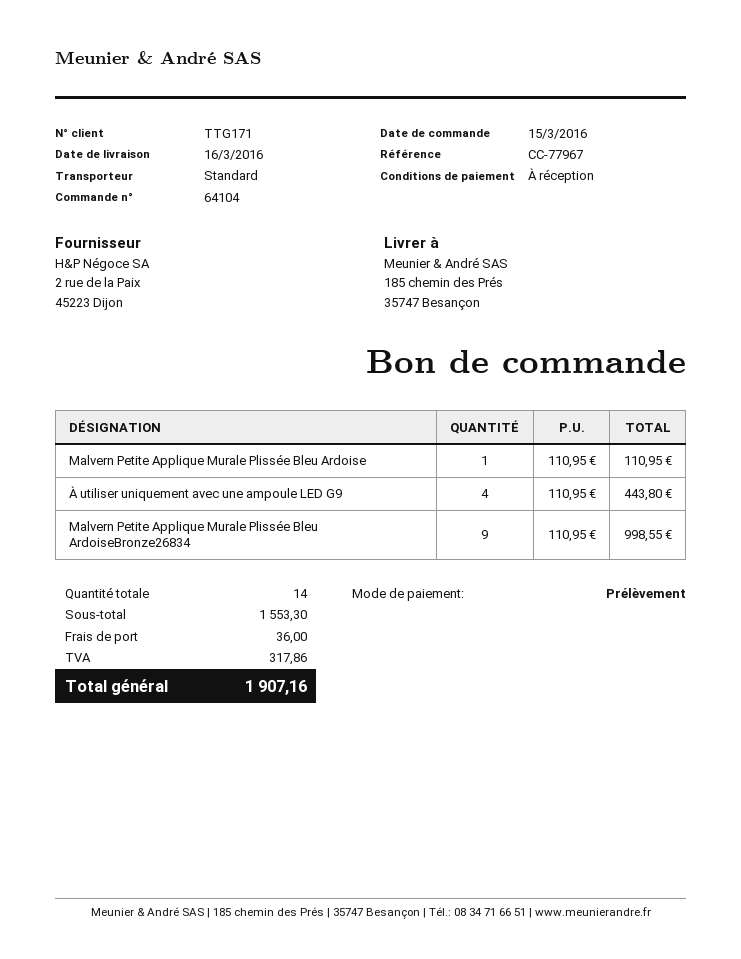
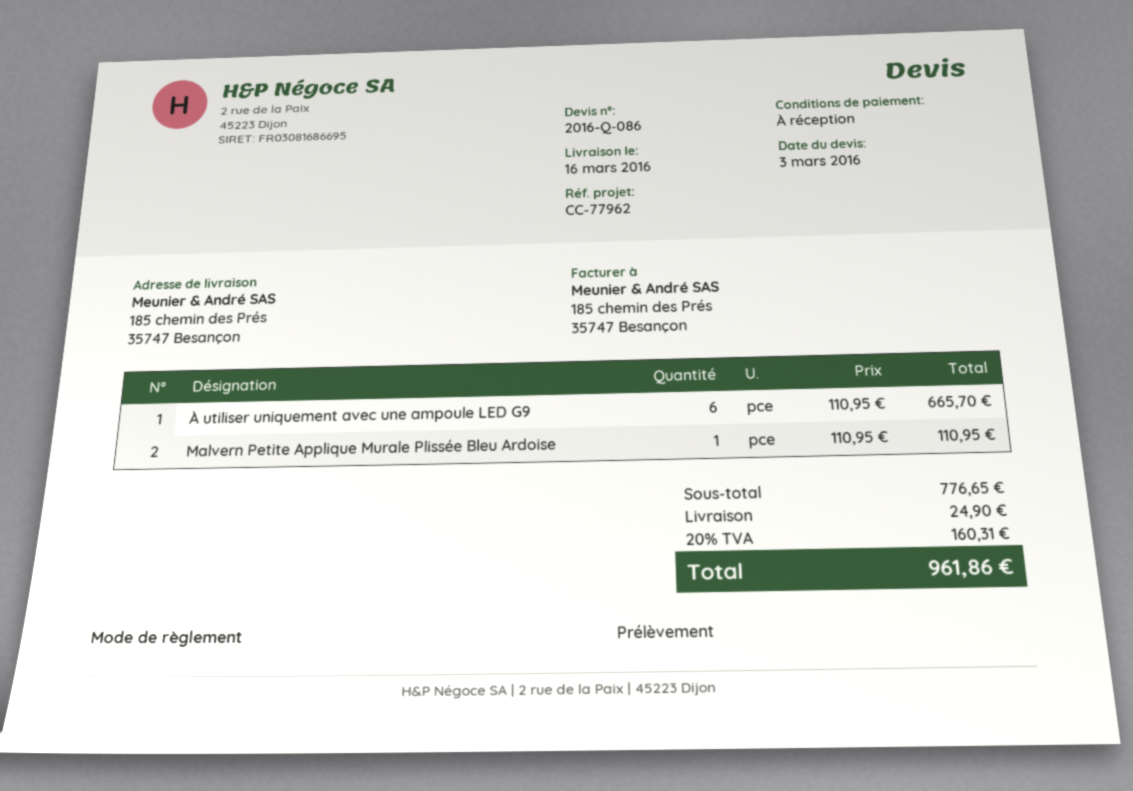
reference: CC-77967 -> CC-77962
À utiliser uniquement avec une ampoule LED G9: 4 x 110.95 = 443.80 -> 6 x 110.95 = 665.70
Malvern Petite Applique Murale Plissée Bleu ArdoiseBronze26834: 9 x 110.95 = 998.55 -> none
subtotal: 1553.30 -> 776.65
shipping: 36.00 -> 24.90
tax: 317.86 -> 160.31
total: 1907.16 -> 961.86

